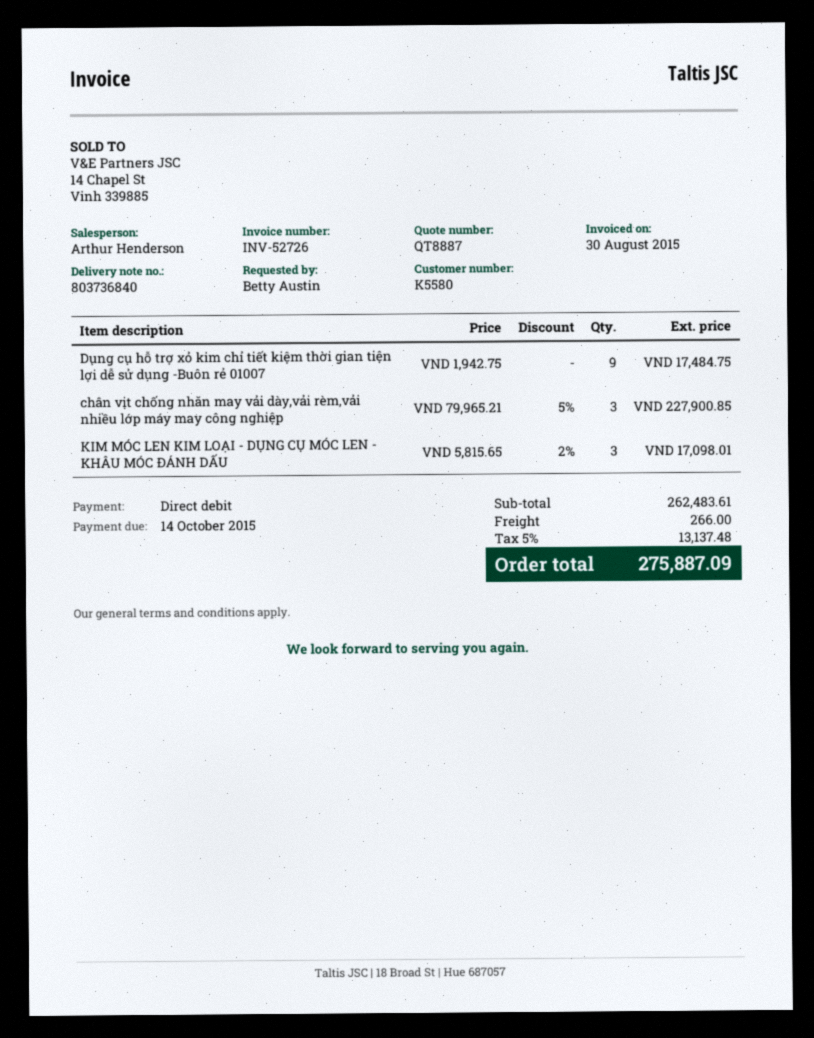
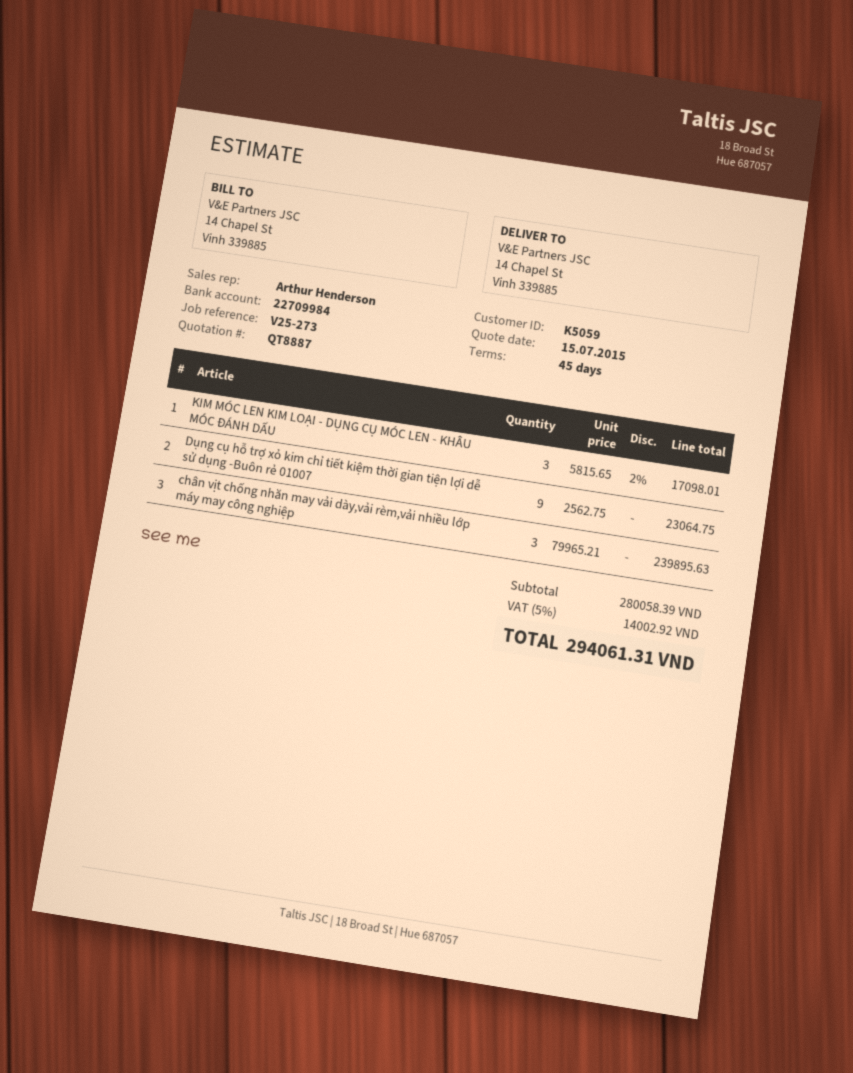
customer number: K5580 -> K5059
Dụng cụ hỗ trợ xỏ kim chỉ tiết kiệm thời gian tiện lợi dễ sử dụng -Buôn rẻ 01007: 9 x 1942.75 = 17484.75 -> 9 x 2562.75 = 23064.75
chân vịt chống nhăn may vải dày,vải rèm,vải nhiều lớp máy may công nghiệp: 3 x 79965.21 - 5% = 227900.85 -> 3 x 79965.21 = 239895.63
subtotal: 262483.61 -> 280058.39
shipping: 266.00 -> none
tax: 5% = 13137.48 -> 5% = 14002.92
total: 275887.09 -> 294061.31

